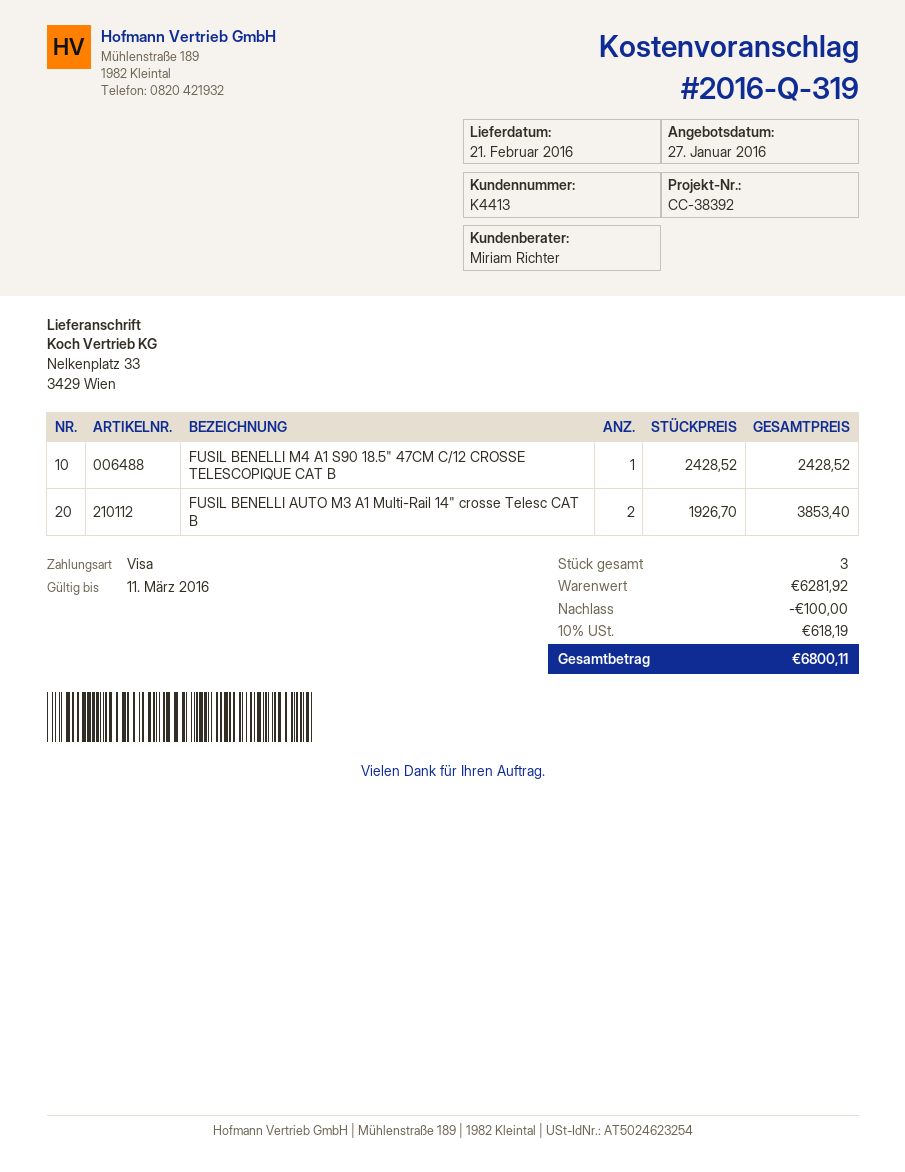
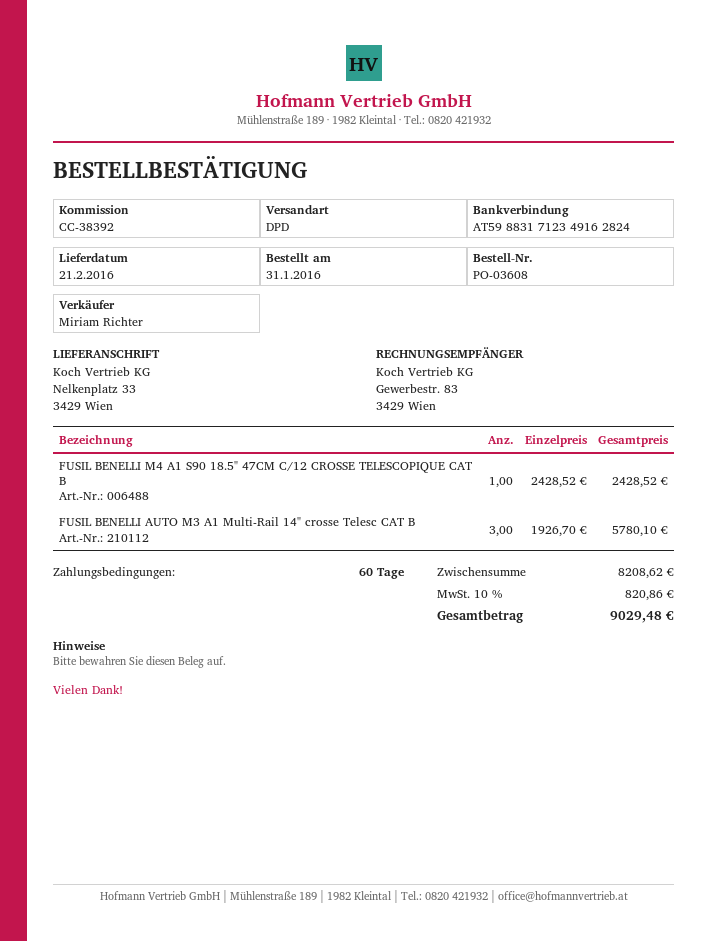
FUSIL BENELLI AUTO M3 A1 Multi-Rail 14" crosse Telesc CAT B: 2 x 1926.70 = 3853.40 -> 3 x 1926.70 = 5780.10
subtotal: 6281.92 -> 8208.62
discount: 100.00 -> none
tax: 10% = 618.19 -> 10% = 820.86
total: 6800.11 -> 9029.48

